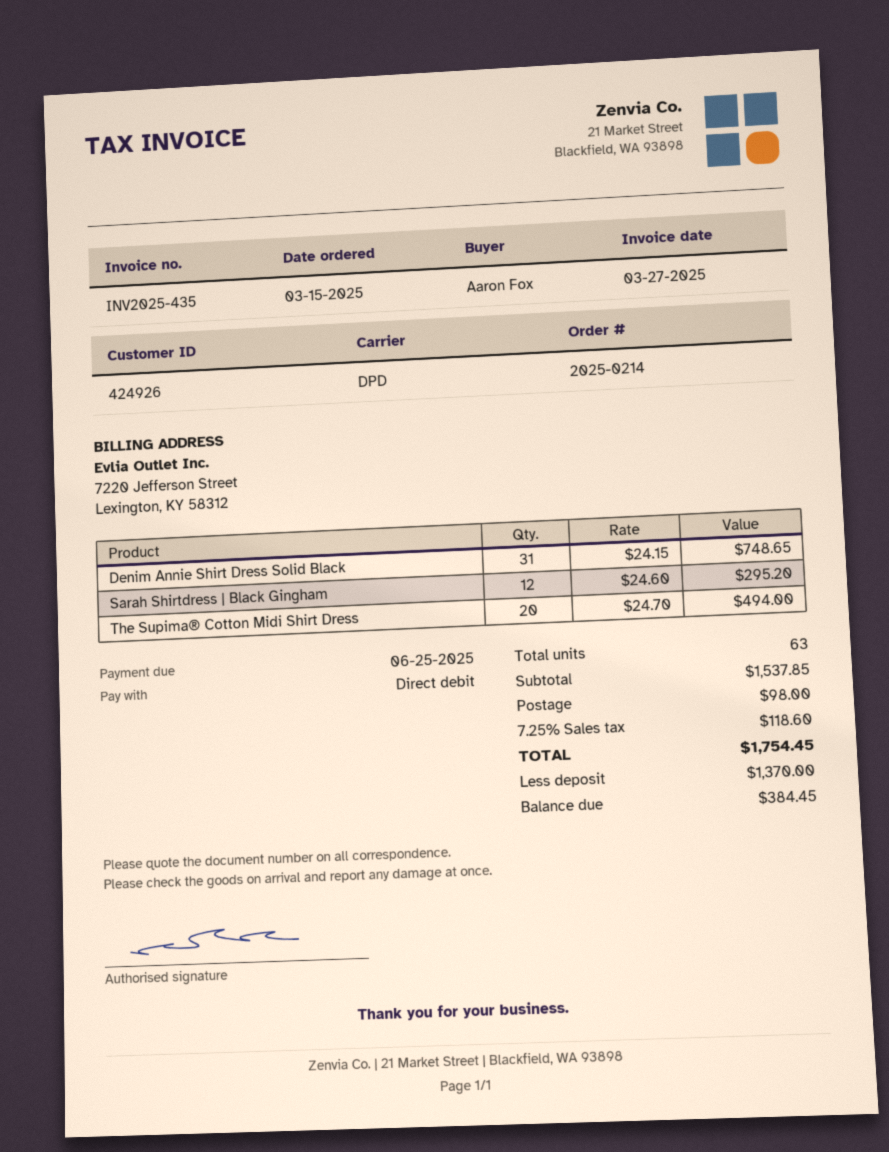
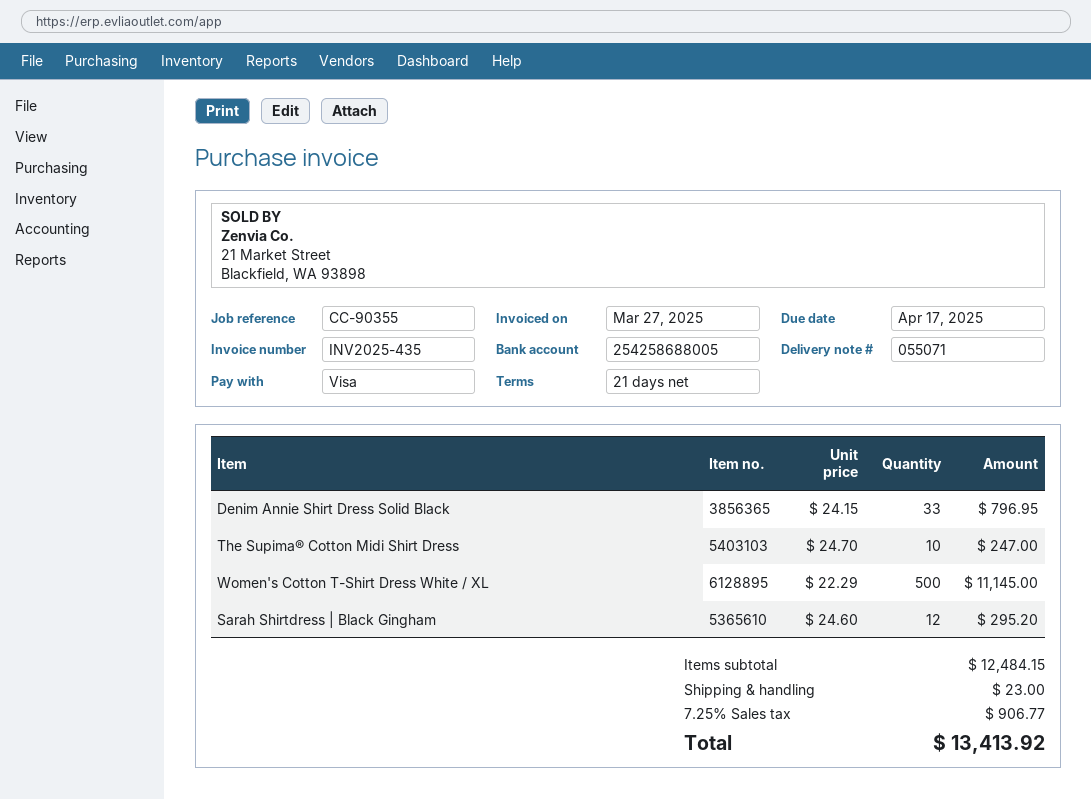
due date: 2025-06-25 -> 2025-04-17
payment method: direct debit -> Visa
Denim Annie Shirt Dress Solid Black: 31 x 24.15 = 748.65 -> 33 x 24.15 = 796.95
The Supima® Cotton Midi Shirt Dress: 20 x 24.70 = 494.00 -> 10 x 24.70 = 247.00
Women's Cotton T-Shirt Dress White / XL: none -> 500 x 22.29 = 11145.00
subtotal: 1537.85 -> 12484.15
shipping: 98.00 -> 23.00
tax: 7.25% = 118.60 -> 7.25% = 906.77
total: 1754.45 -> 13413.92

